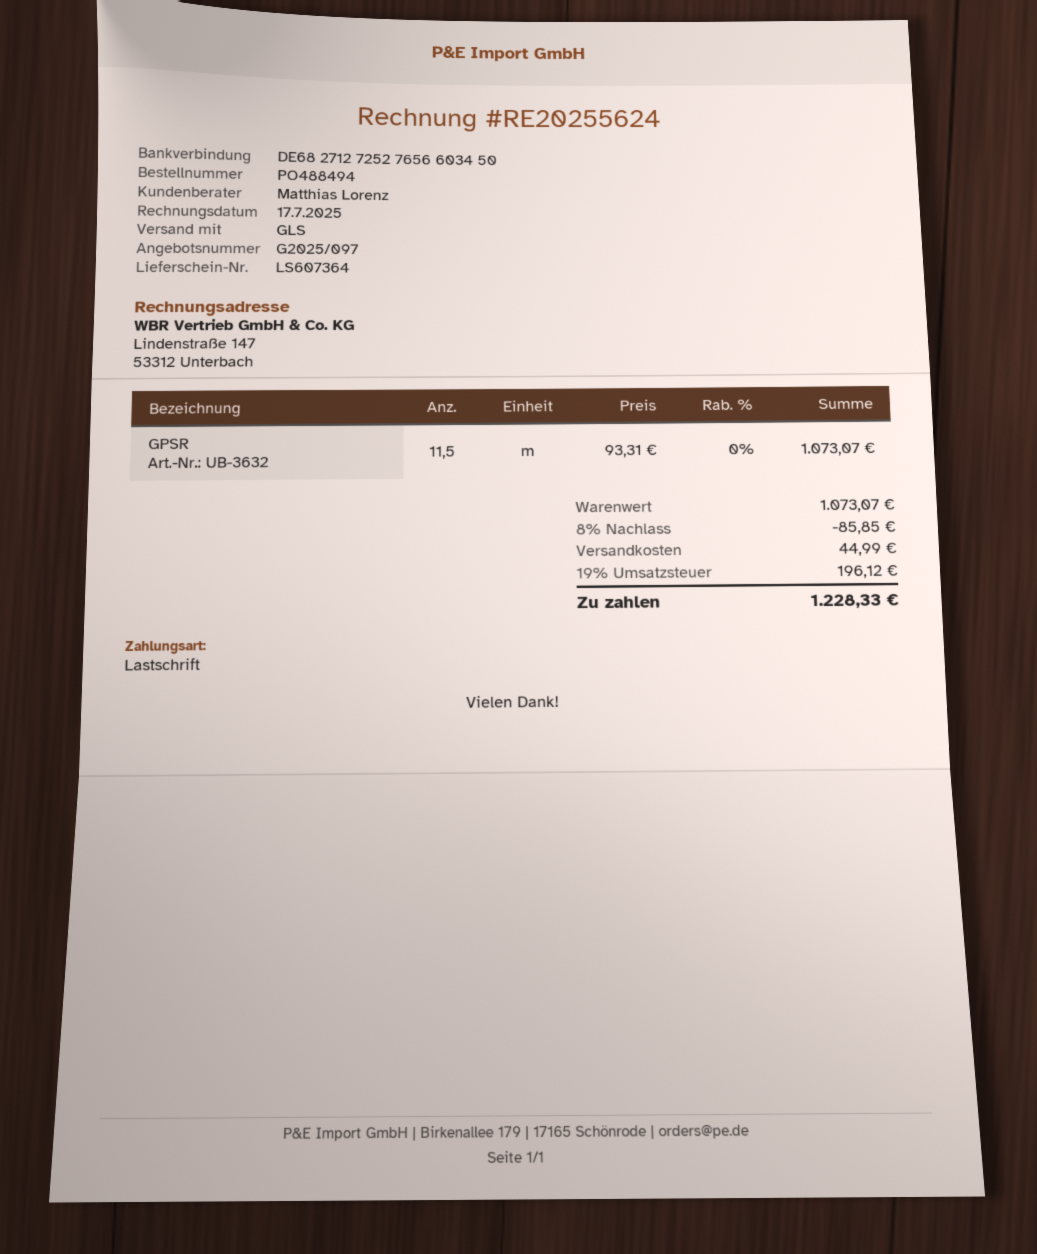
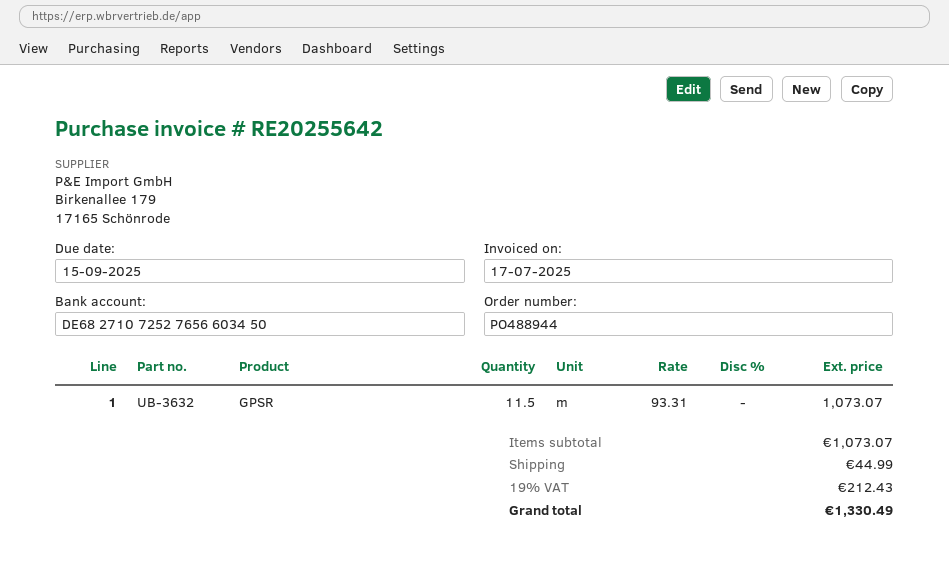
order number: PO488494 -> PO488944
invoice number: RE20255624 -> RE20255642
bank account: DE68271272527656603450 -> DE68271072527656603450
discount: 8% = 85.85 -> none
tax: 19% = 196.12 -> 19% = 212.43
total: 1228.33 -> 1330.49

